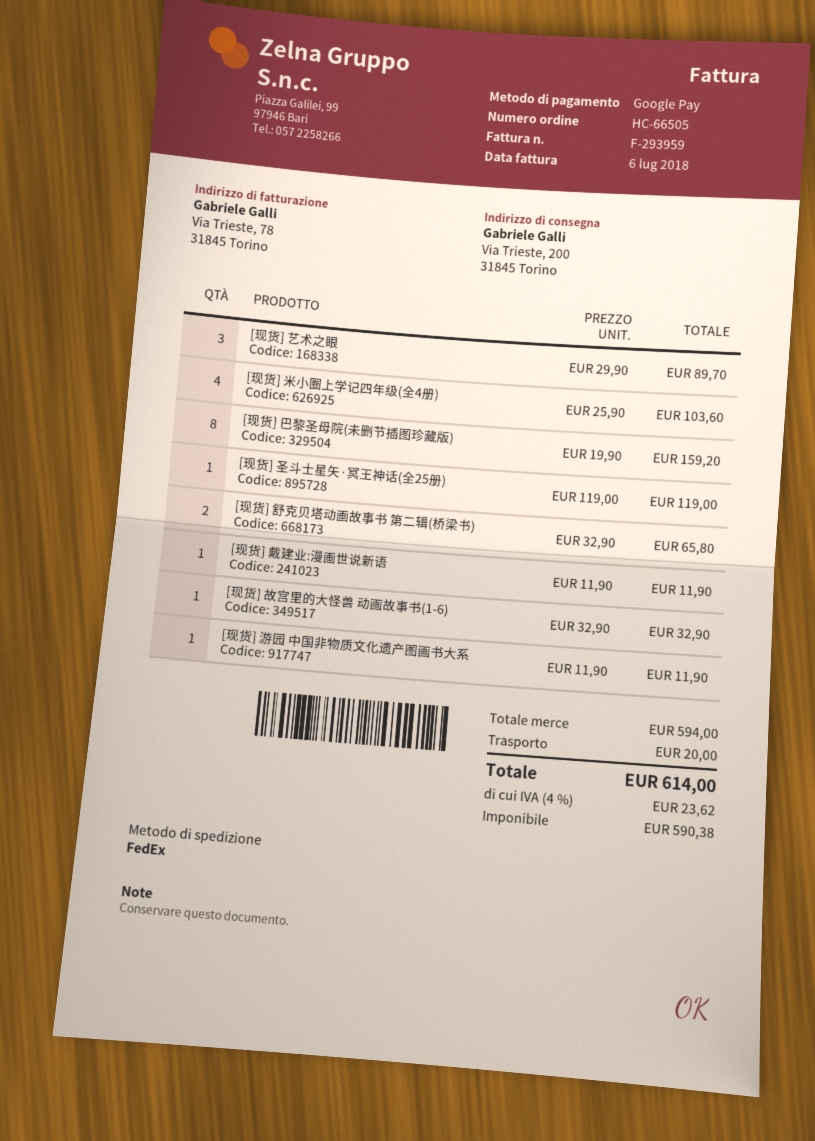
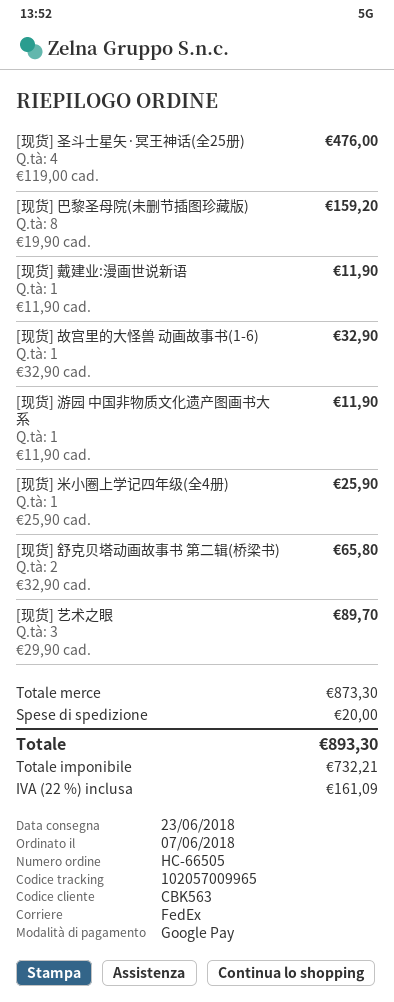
[现货] 米小圈上学记四年级(全4册): 4 x 25.90 = 103.60 -> 1 x 25.90 = 25.90
[现货] 圣斗士星矢·冥王神话(全25册): 1 x 119.00 = 119.00 -> 4 x 119.00 = 476.00
subtotal: 594.00 -> 873.30
net: 590.38 -> 732.21
tax: 4% = 23.62 -> 22% = 161.09
total: 614.00 -> 893.30

